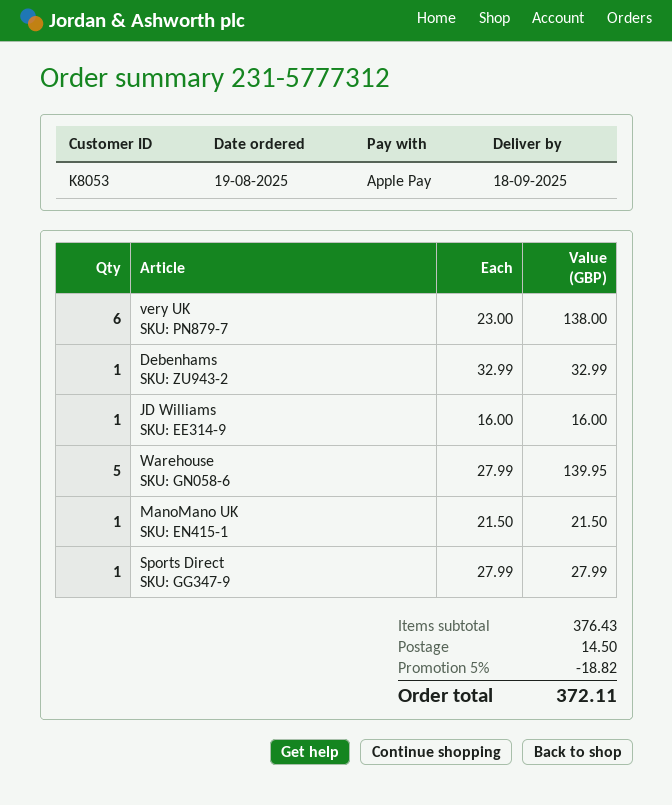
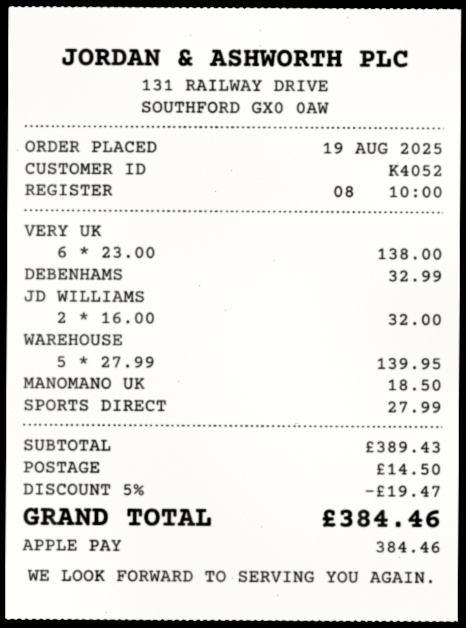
customer number: K8053 -> K4052
JD Williams: 1 x 16.00 = 16.00 -> 2 x 16.00 = 32.00
ManoMano UK: 1 x 21.50 = 21.50 -> 1 x 18.50 = 18.50
subtotal: 376.43 -> 389.43
discount: 5% = 18.82 -> 5% = 19.47
total: 372.11 -> 384.46

